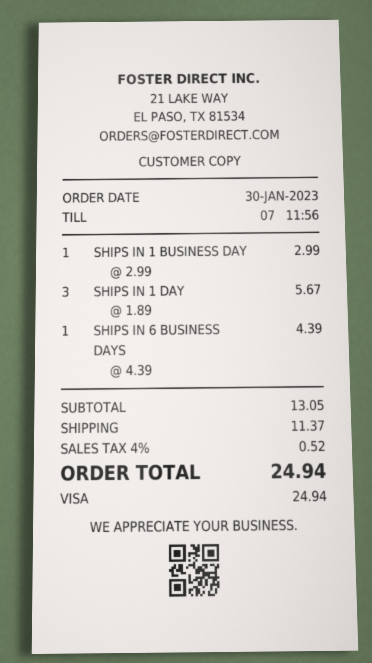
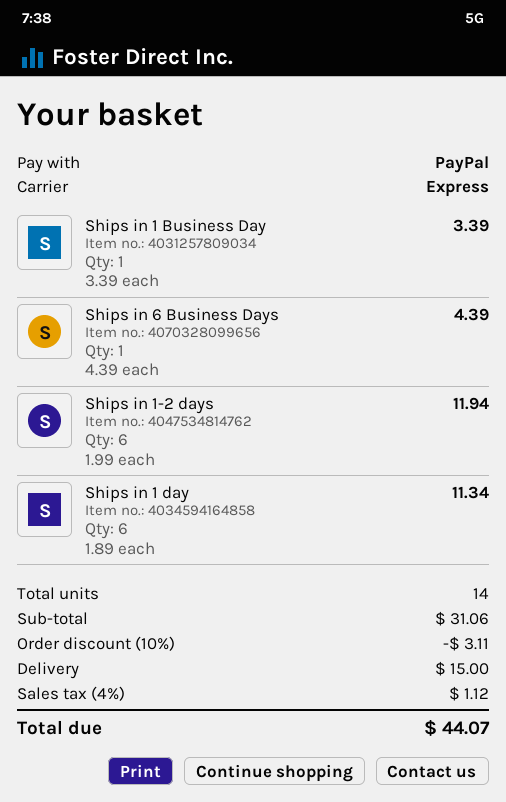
payment method: Visa -> PayPal
SHIPS IN 1 BUSINESS DAY: 1 x 2.99 = 2.99 -> 1 x 3.39 = 3.39
SHIPS IN 1 DAY: 3 x 1.89 = 5.67 -> 6 x 1.89 = 11.34
Ships in 1-2 days: none -> 6 x 1.99 = 11.94
subtotal: 13.05 -> 31.06
discount: none -> 10% = 3.11
shipping: 11.37 -> 15.00
tax: 4% = 0.52 -> 4% = 1.12
total: 24.94 -> 44.07

